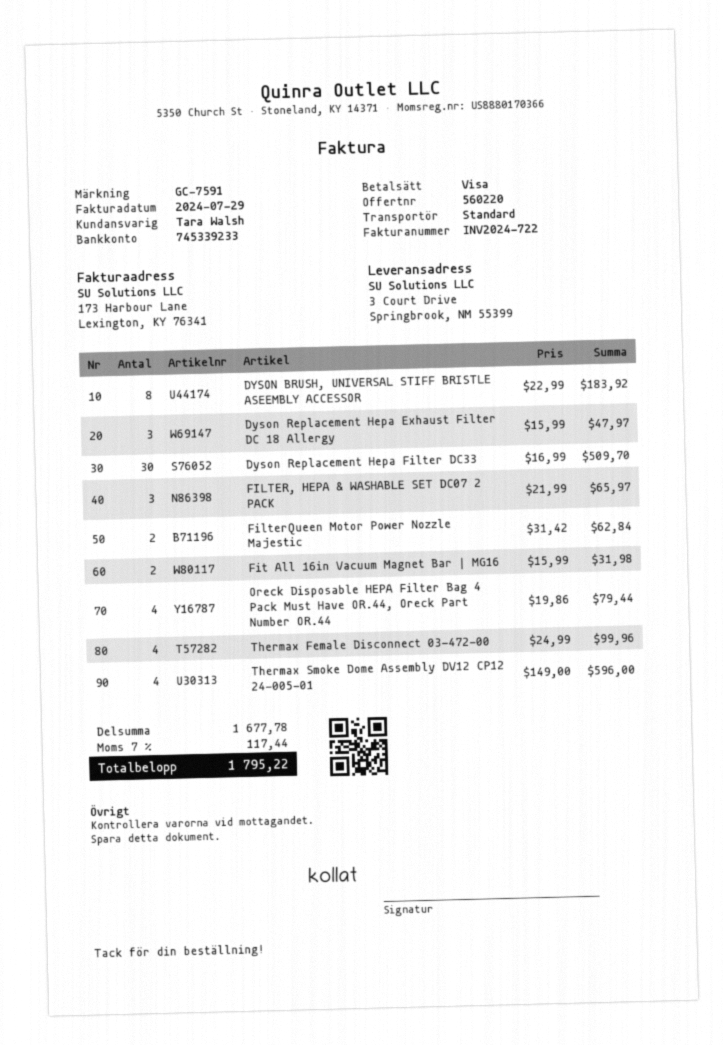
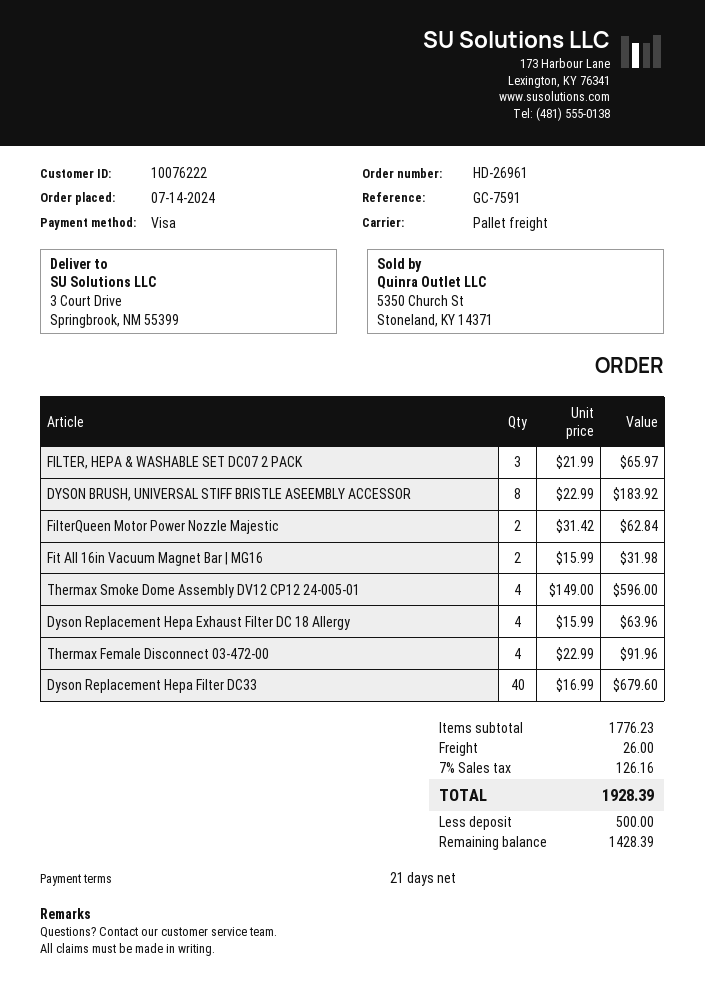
shipping method: standard -> pallet freight
Dyson Replacement Hepa Exhaust Filter DC 18 Allergy: 3 x 15.99 = 47.97 -> 4 x 15.99 = 63.96
Dyson Replacement Hepa Filter DC33: 30 x 16.99 = 509.70 -> 40 x 16.99 = 679.60
Oreck Disposable HEPA Filter Bag 4 Pack Must Have OR.44, Oreck Part Number OR.44: 4 x 19.86 = 79.44 -> none
Thermax Female Disconnect 03-472-00: 4 x 24.99 = 99.96 -> 4 x 22.99 = 91.96
subtotal: 1677.78 -> 1776.23
shipping: none -> 26.00
tax: 7% = 117.44 -> 7% = 126.16
total: 1795.22 -> 1928.39

